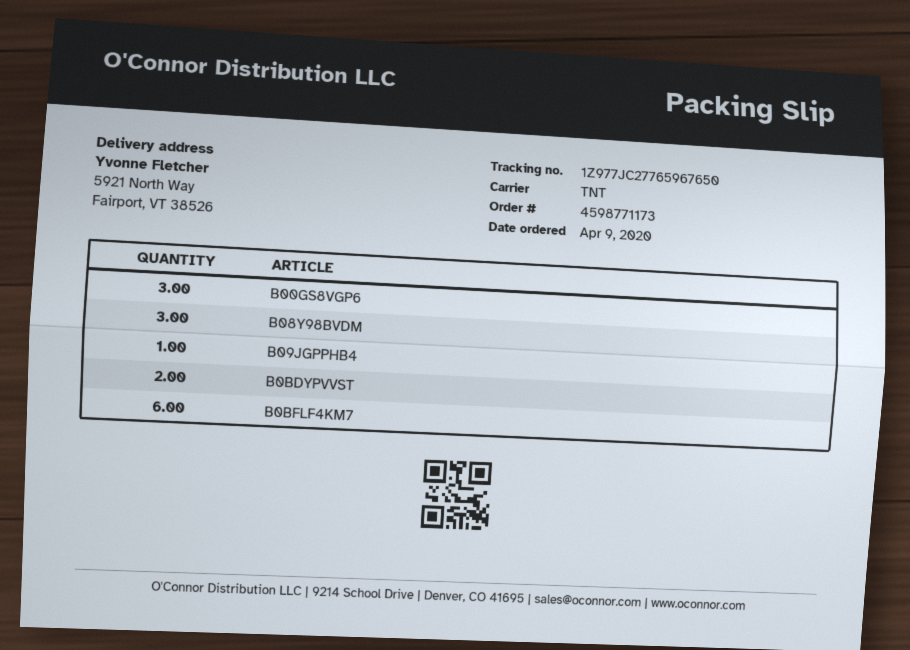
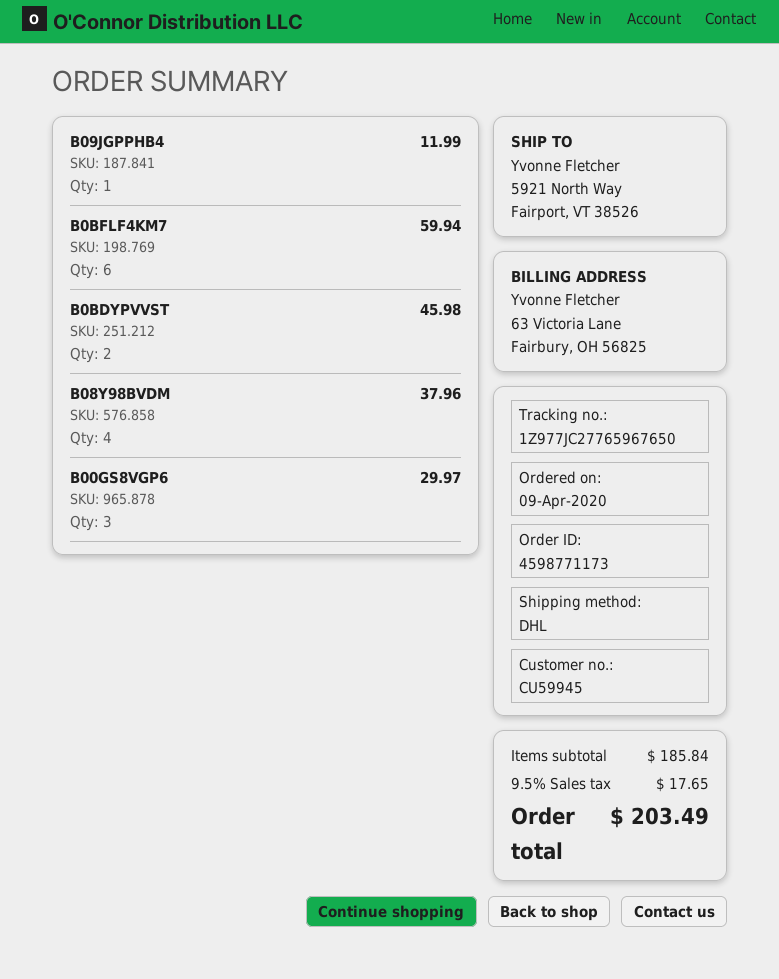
shipping method: TNT -> DHL
B08Y98BVDM: 3 -> 4

